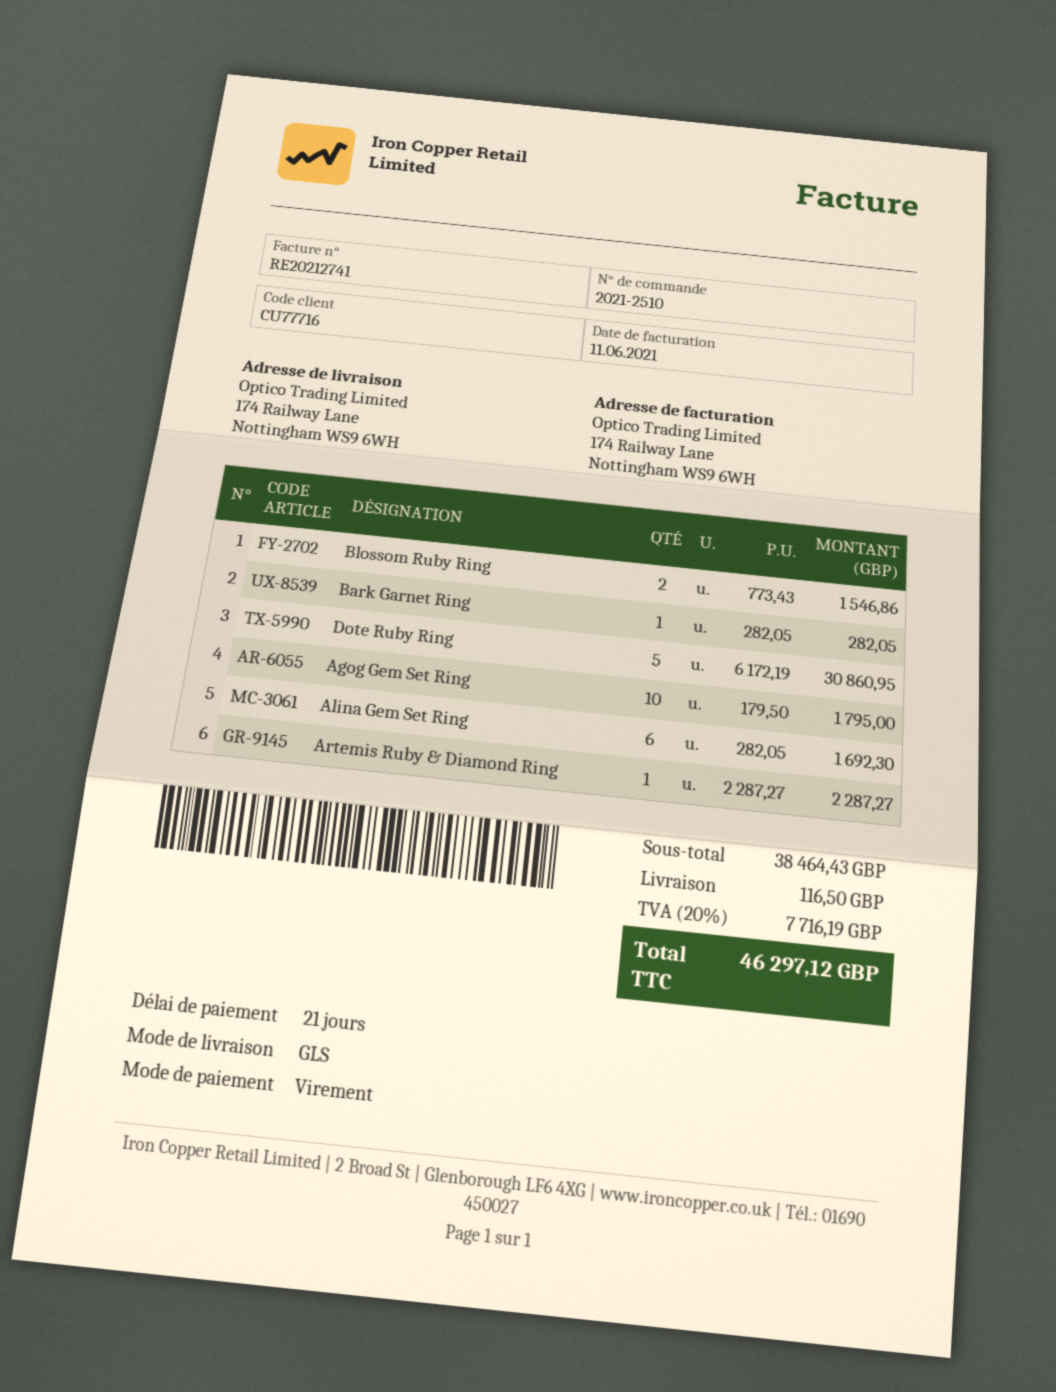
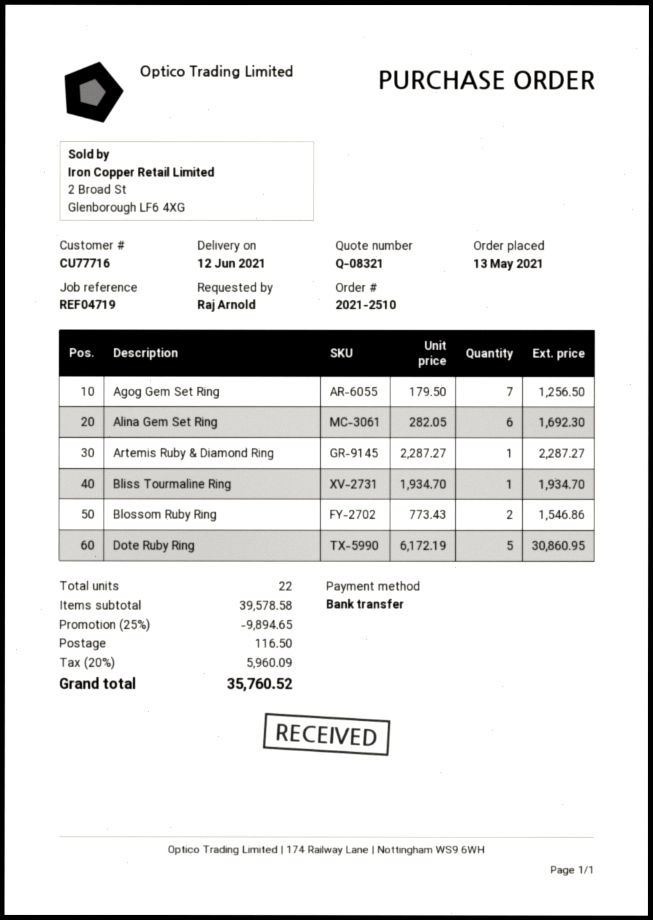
Bark Garnet Ring: 1 x 282.05 = 282.05 -> none
Agog Gem Set Ring: 10 x 179.50 = 1795.00 -> 7 x 179.50 = 1256.50
Bliss Tourmaline Ring: none -> 1 x 1934.70 = 1934.70
subtotal: 38464.43 -> 39578.58
discount: none -> 25% = 9894.65
tax: 20% = 7716.19 -> 20% = 5960.09
total: 46297.12 -> 35760.52

